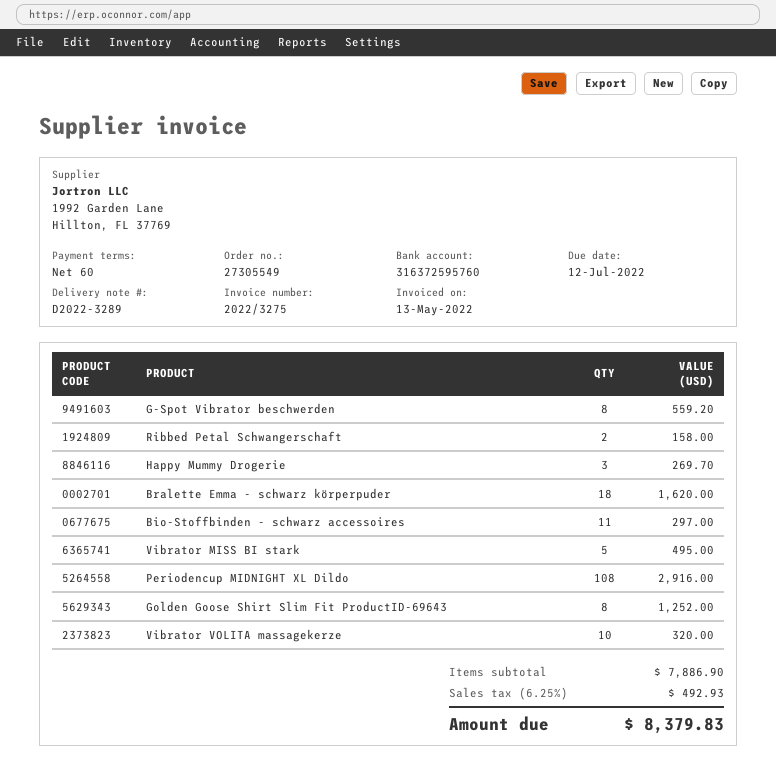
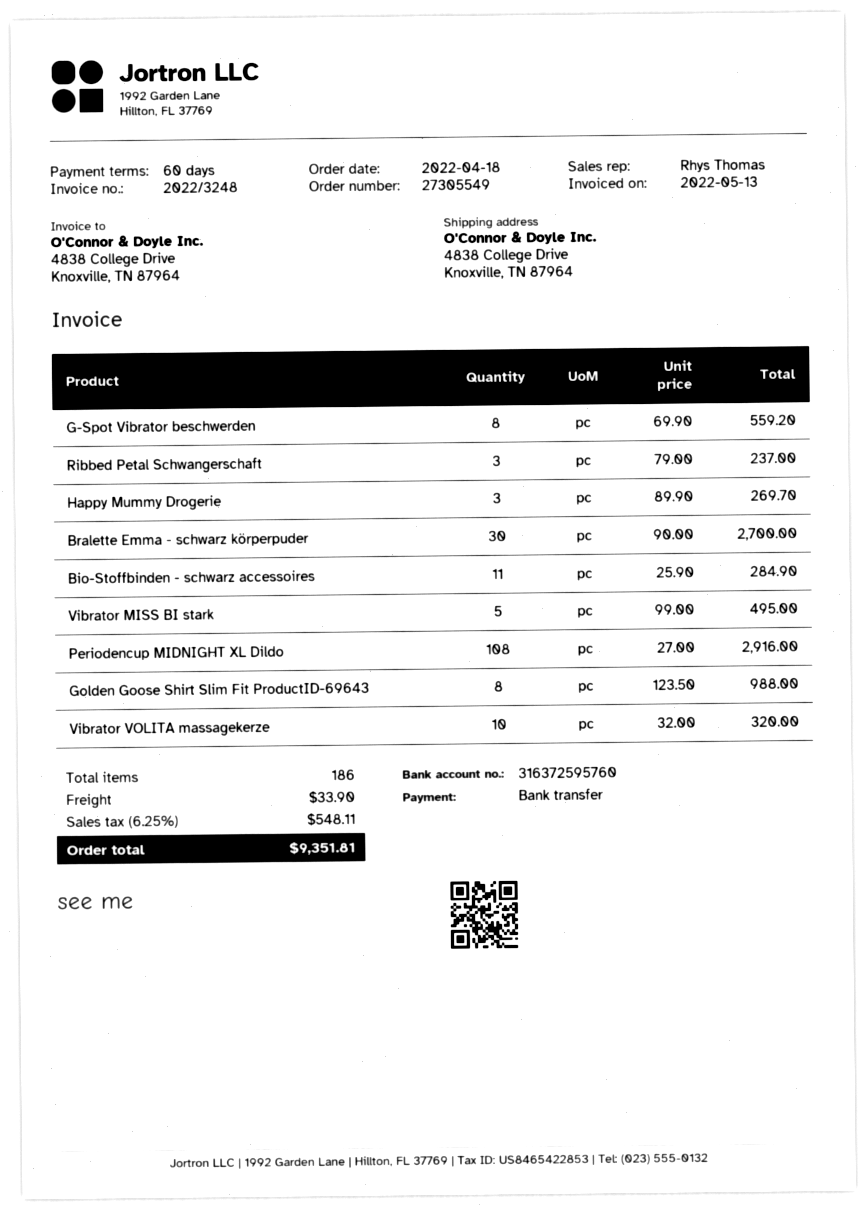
invoice number: 2022/3275 -> 2022/3248
Ribbed Petal Schwangerschaft: 2 for 158.00 -> 3 for 237.00
Bralette Emma - schwarz körperpuder: 18 for 1620.00 -> 30 for 2700.00
Bio-Stoffbinden - schwarz accessoires: 11 for 297.00 -> 11 for 284.90
Golden Goose Shirt Slim Fit ProductID-69643: 8 for 1252.00 -> 8 for 988.00
shipping: none -> 33.90
tax: 6.25% = 492.93 -> 6.25% = 548.11
total: 8379.83 -> 9351.81

